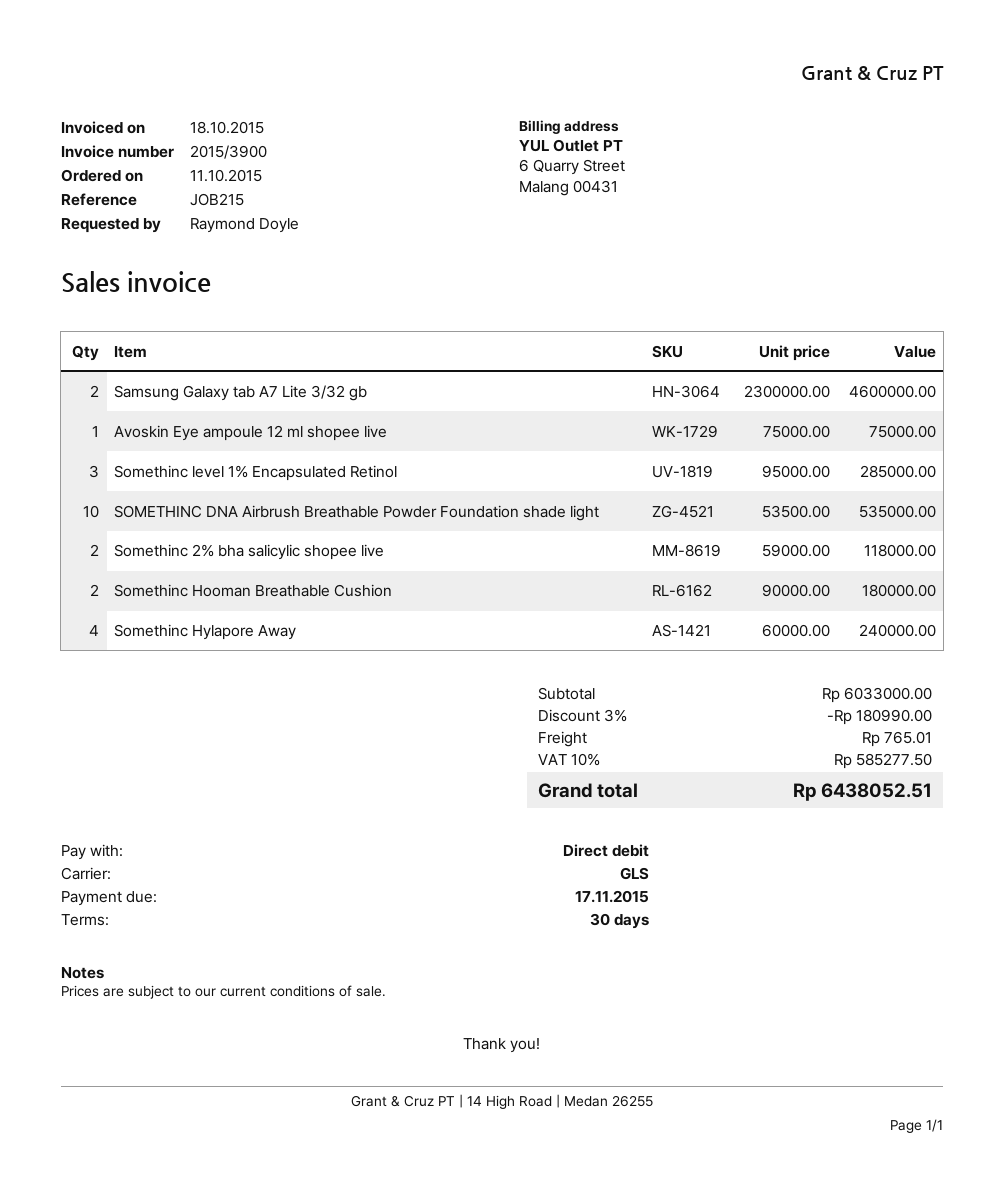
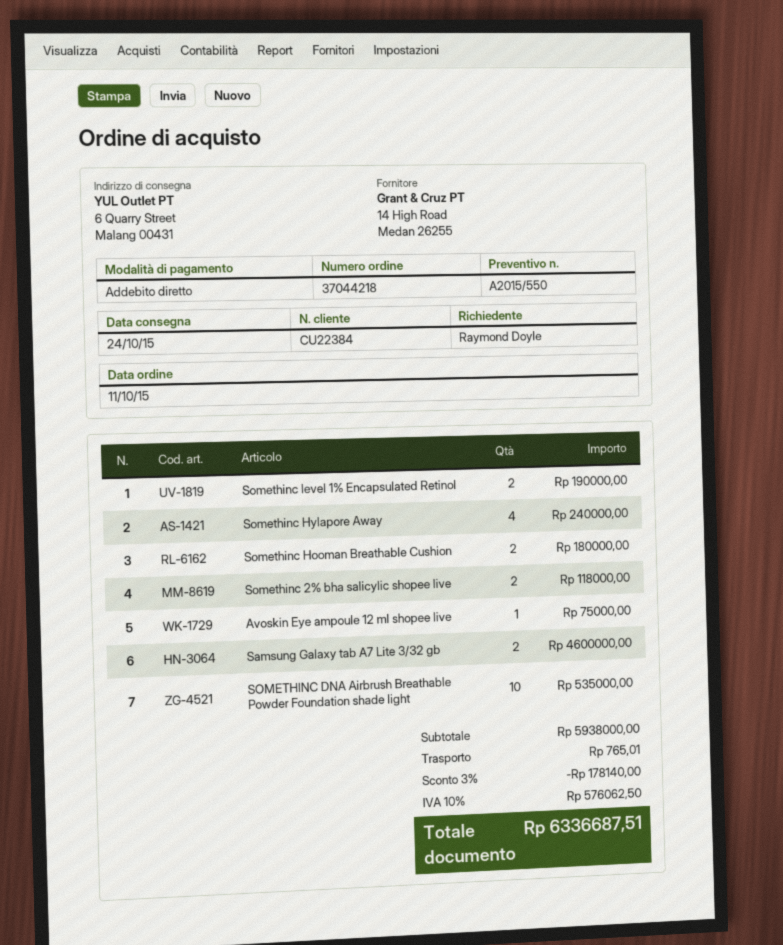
Somethinc level 1% Encapsulated Retinol: 3 for 285000.00 -> 2 for 190000.00
subtotal: 6033000.00 -> 5938000.00
discount: 3% = 180990.00 -> 3% = 178140.00
tax: 10% = 585277.50 -> 10% = 576062.50
total: 6438052.51 -> 6336687.51

